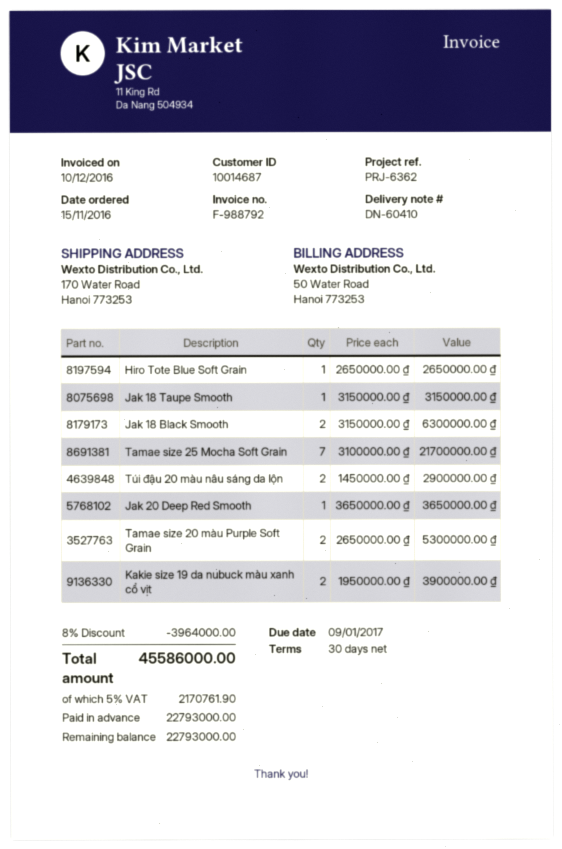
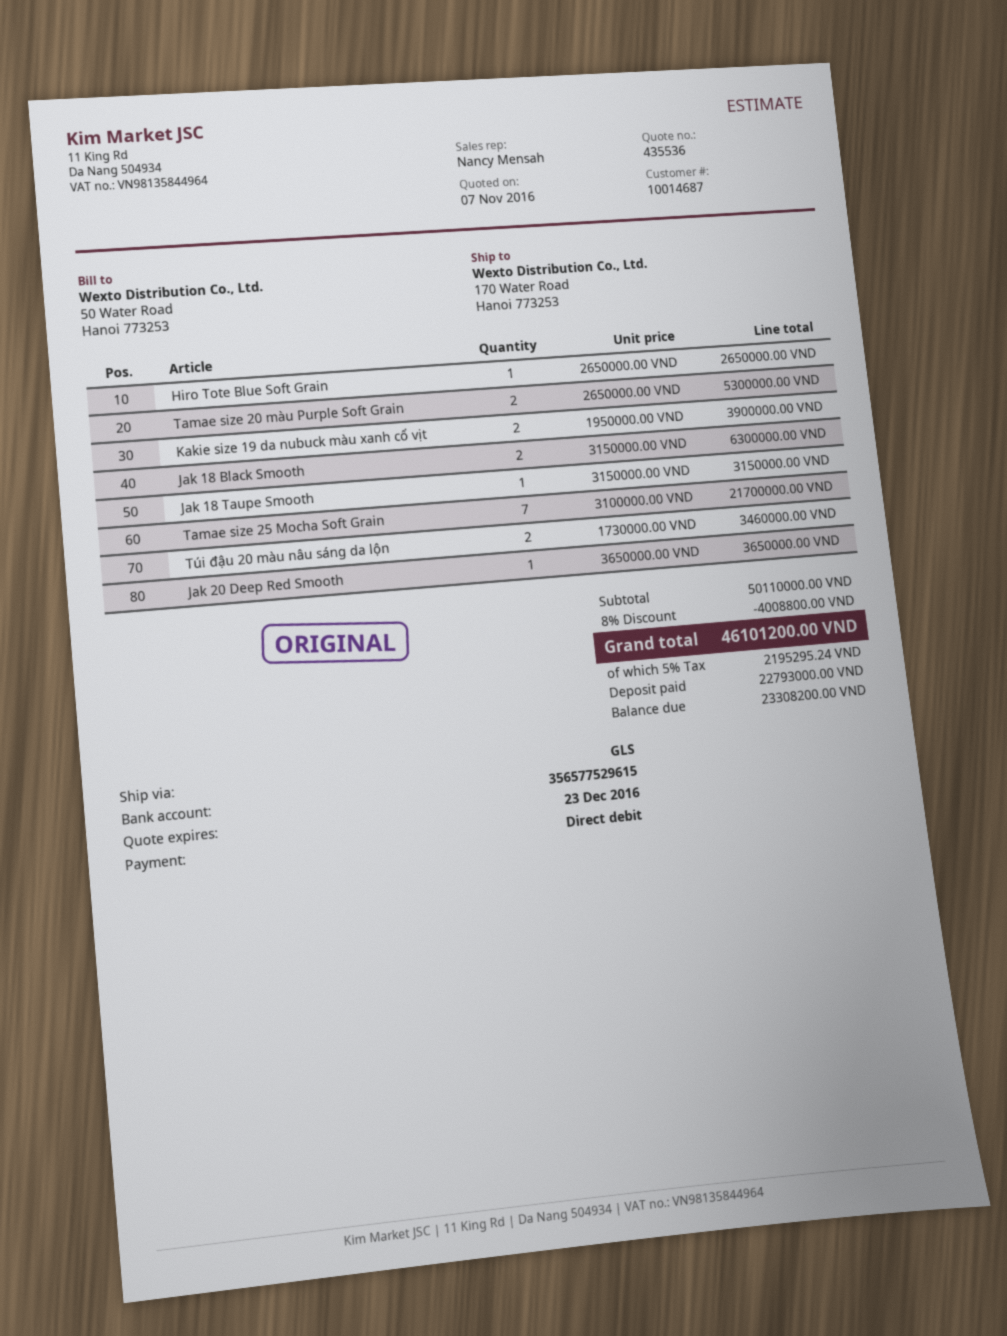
Túi đậu 20 màu nâu sáng da lộn: 2 x 1450000.00 = 2900000.00 -> 2 x 1730000.00 = 3460000.00
discount: 8% = 3964000.00 -> 8% = 4008800.00
tax: 5% = 2170761.90 -> 5% = 2195295.24
total: 45586000.00 -> 46101200.00
balance: 22793000.00 -> 23308200.00

